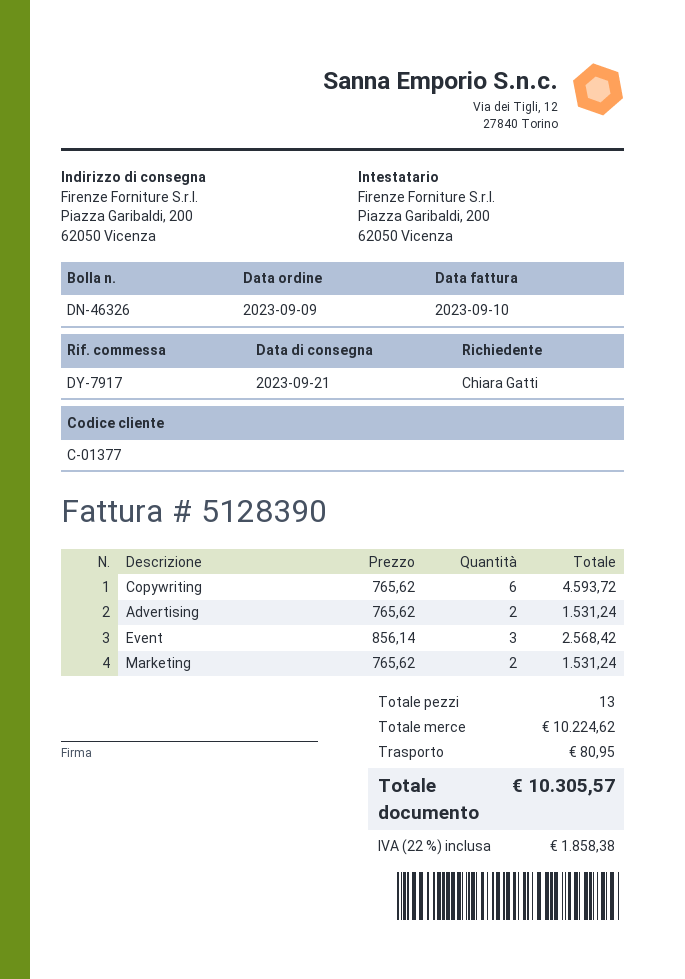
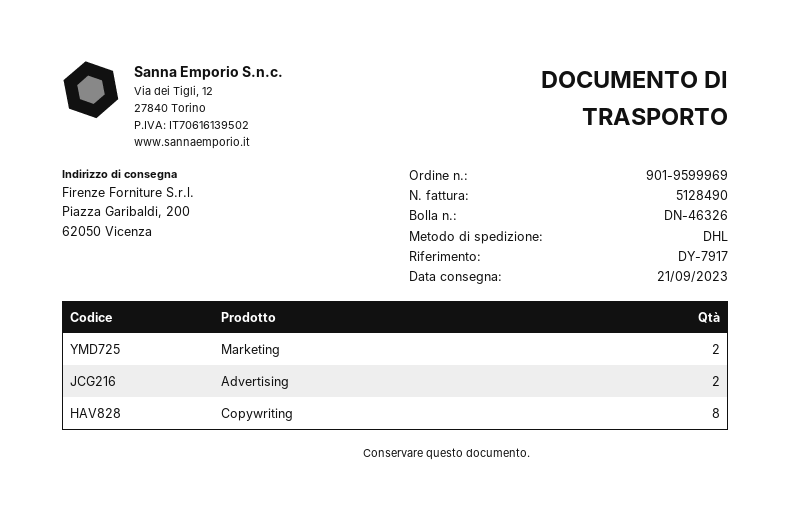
invoice number: 5128390 -> 5128490
Copywriting: 6 -> 8
Event: 3 -> none

